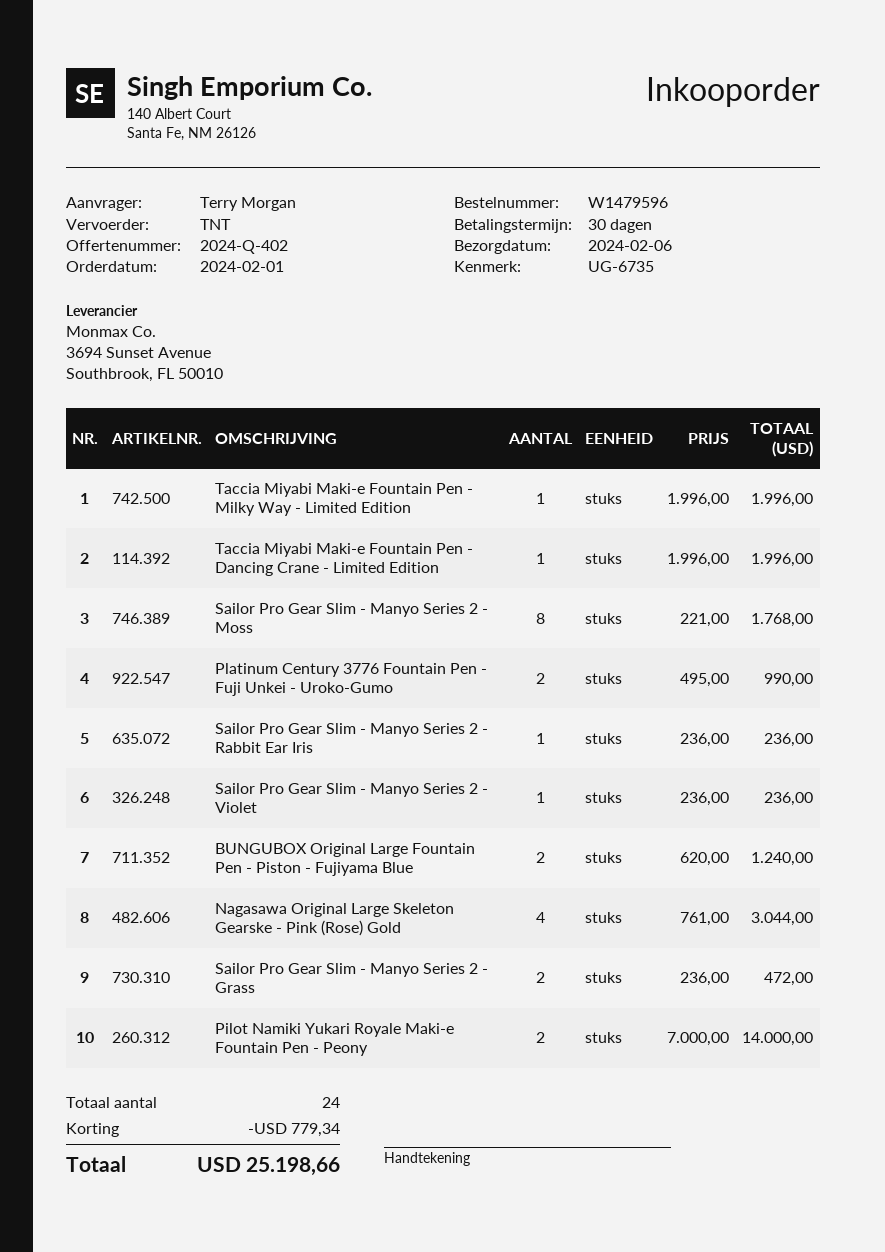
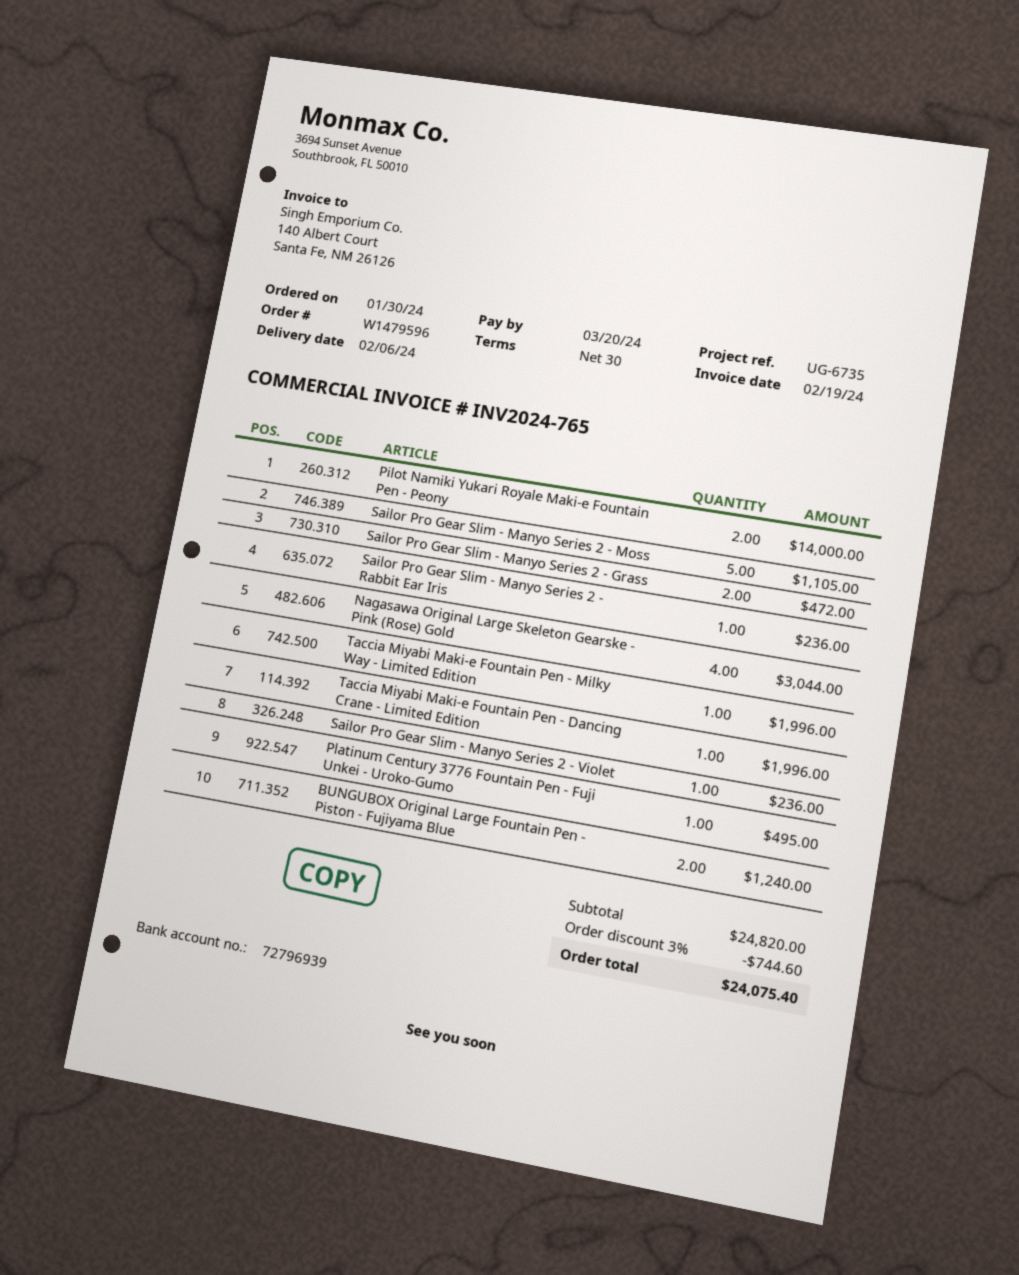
order date: 2024-02-01 -> 2024-01-30
Sailor Pro Gear Slim - Manyo Series 2 - Moss: 8 for 1768.00 -> 5 for 1105.00
Platinum Century 3776 Fountain Pen - Fuji Unkei - Uroko-Gumo: 2 for 990.00 -> 1 for 495.00
discount: 779.34 -> 744.60
total: 25198.66 -> 24075.40

